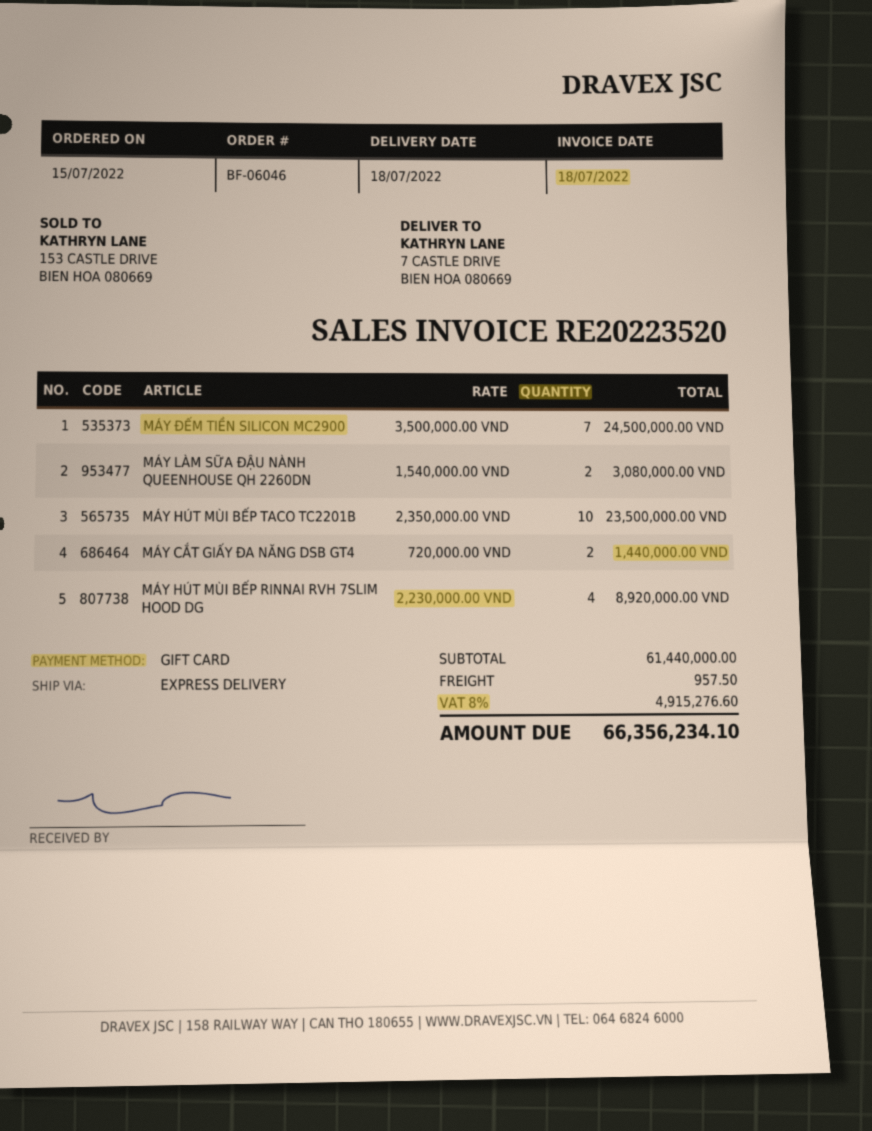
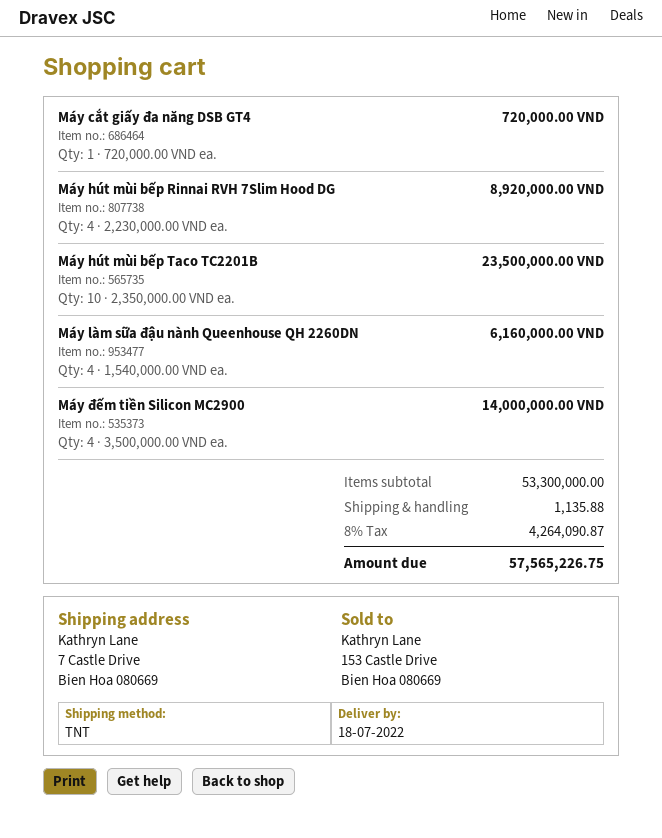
shipping method: express -> TNT
MÁY ĐẾM TIỀN SILICON MC2900: 7 x 3500000.00 = 24500000.00 -> 4 x 3500000.00 = 14000000.00
MÁY LÀM SỮA ĐẬU NÀNH QUEENHOUSE QH 2260DN: 2 x 1540000.00 = 3080000.00 -> 4 x 1540000.00 = 6160000.00
MÁY CẮT GIẤY ĐA NĂNG DSB GT4: 2 x 720000.00 = 1440000.00 -> 1 x 720000.00 = 720000.00
subtotal: 61440000.00 -> 53300000.00
shipping: 957.50 -> 1135.88
tax: 8% = 4915276.60 -> 8% = 4264090.87
total: 66356234.10 -> 57565226.75

